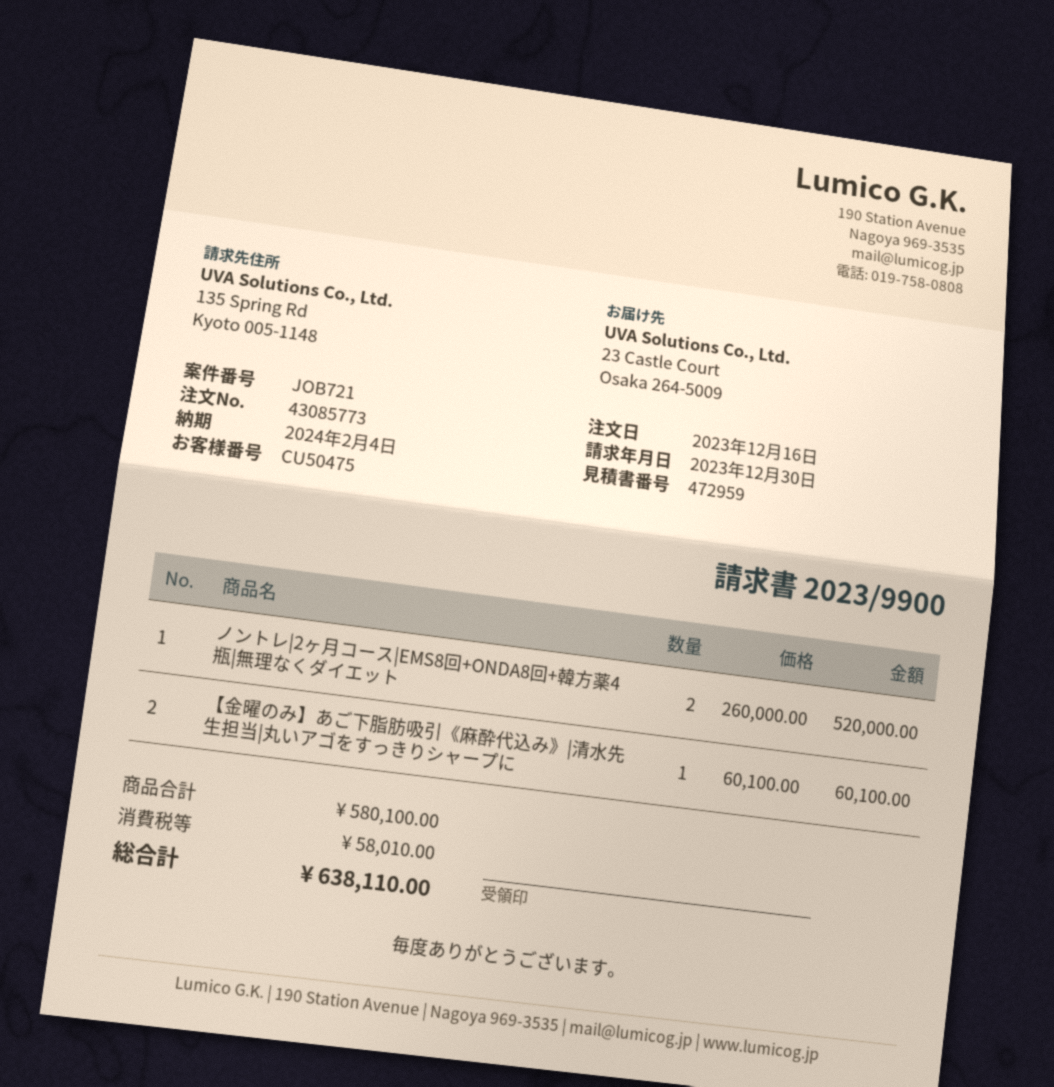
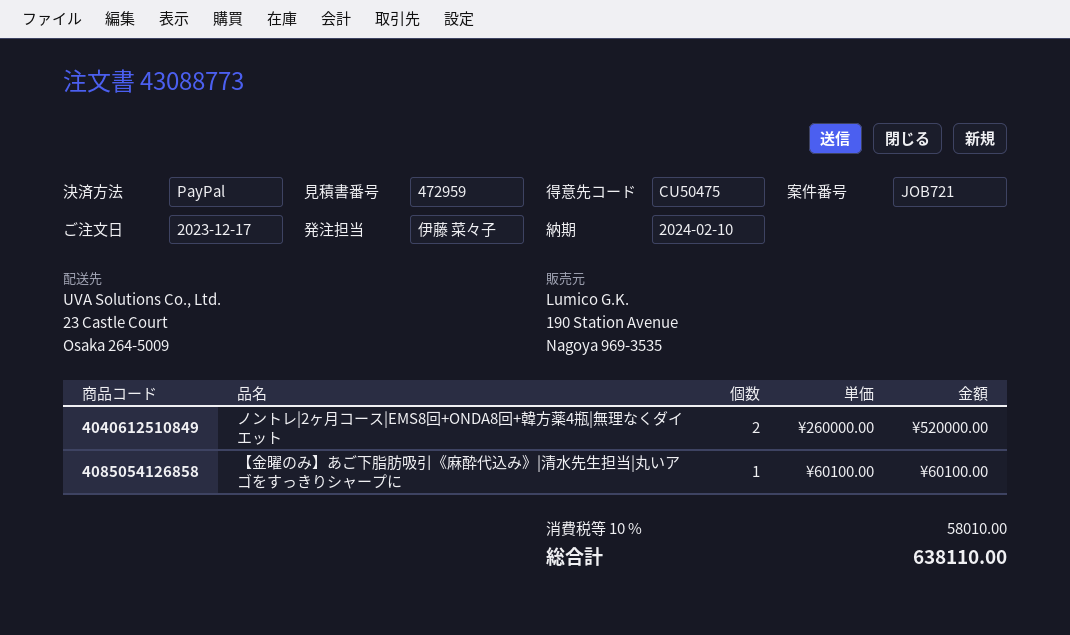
order number: 43085773 -> 43088773
order date: 2023-12-16 -> 2023-12-17
delivery date: 2024-02-04 -> 2024-02-10

